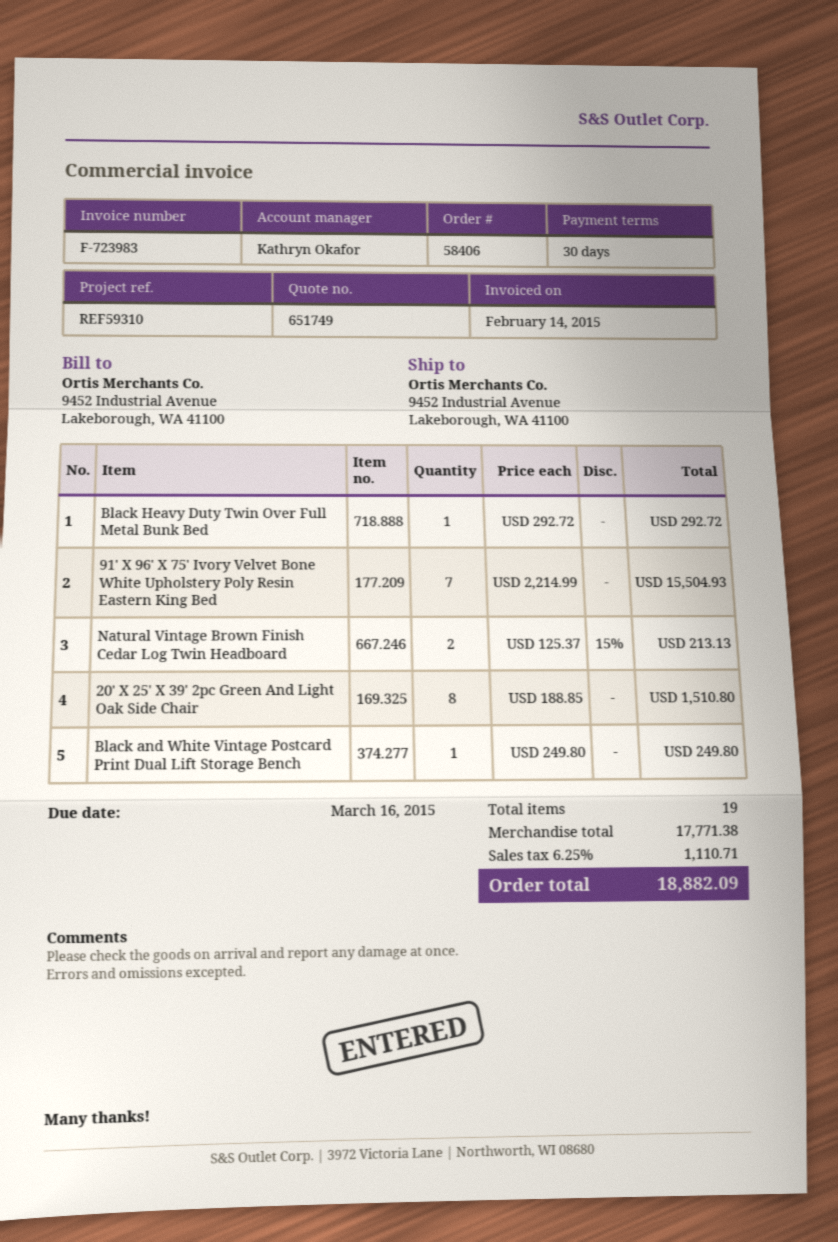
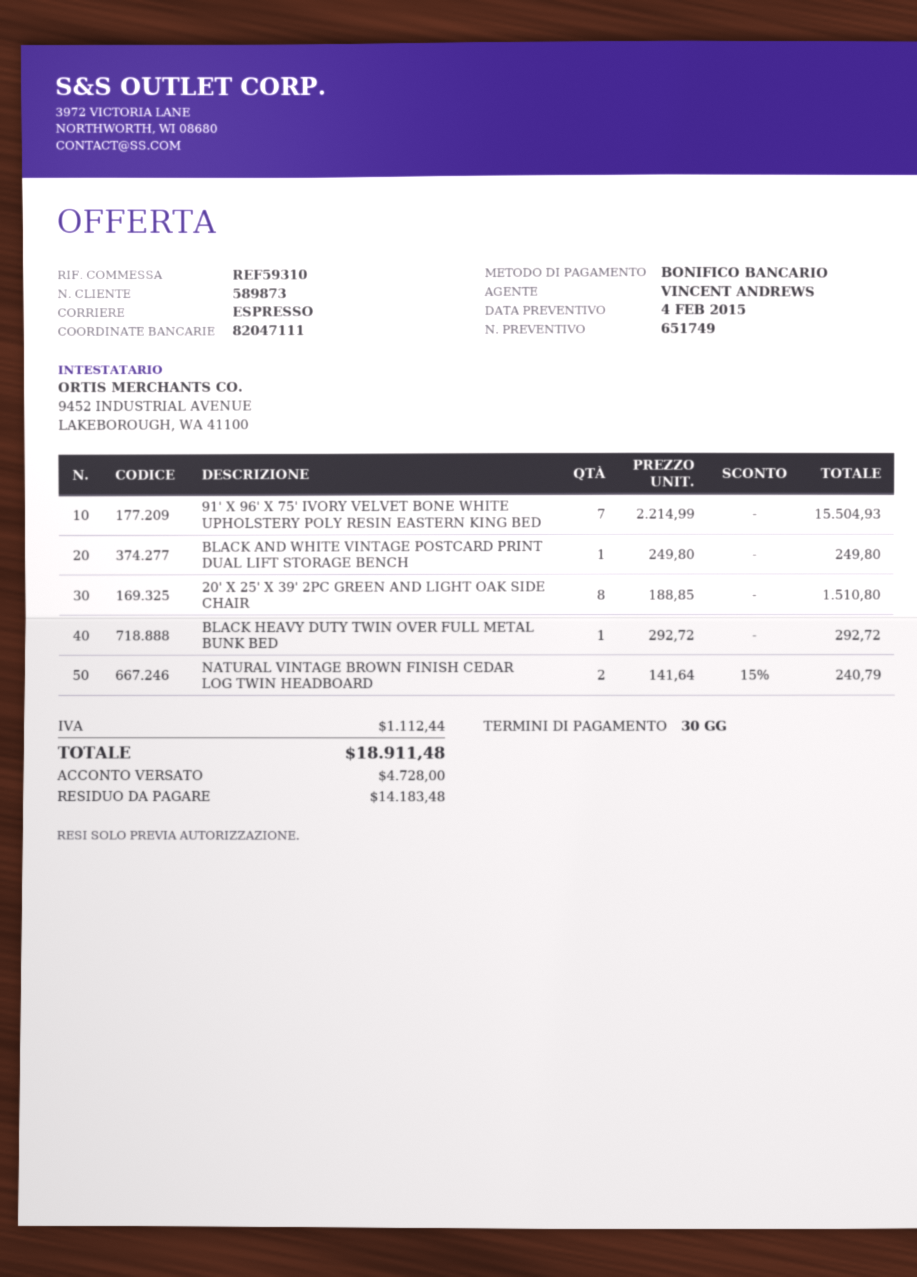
sales rep: Kathryn Okafor -> VINCENT ANDREWS
Natural Vintage Brown Finish Cedar Log Twin Headboard: 2 x 125.37 - 15% = 213.13 -> 2 x 141.64 - 15% = 240.79
tax: 1110.71 -> 1112.44
total: 18882.09 -> 18911.48

